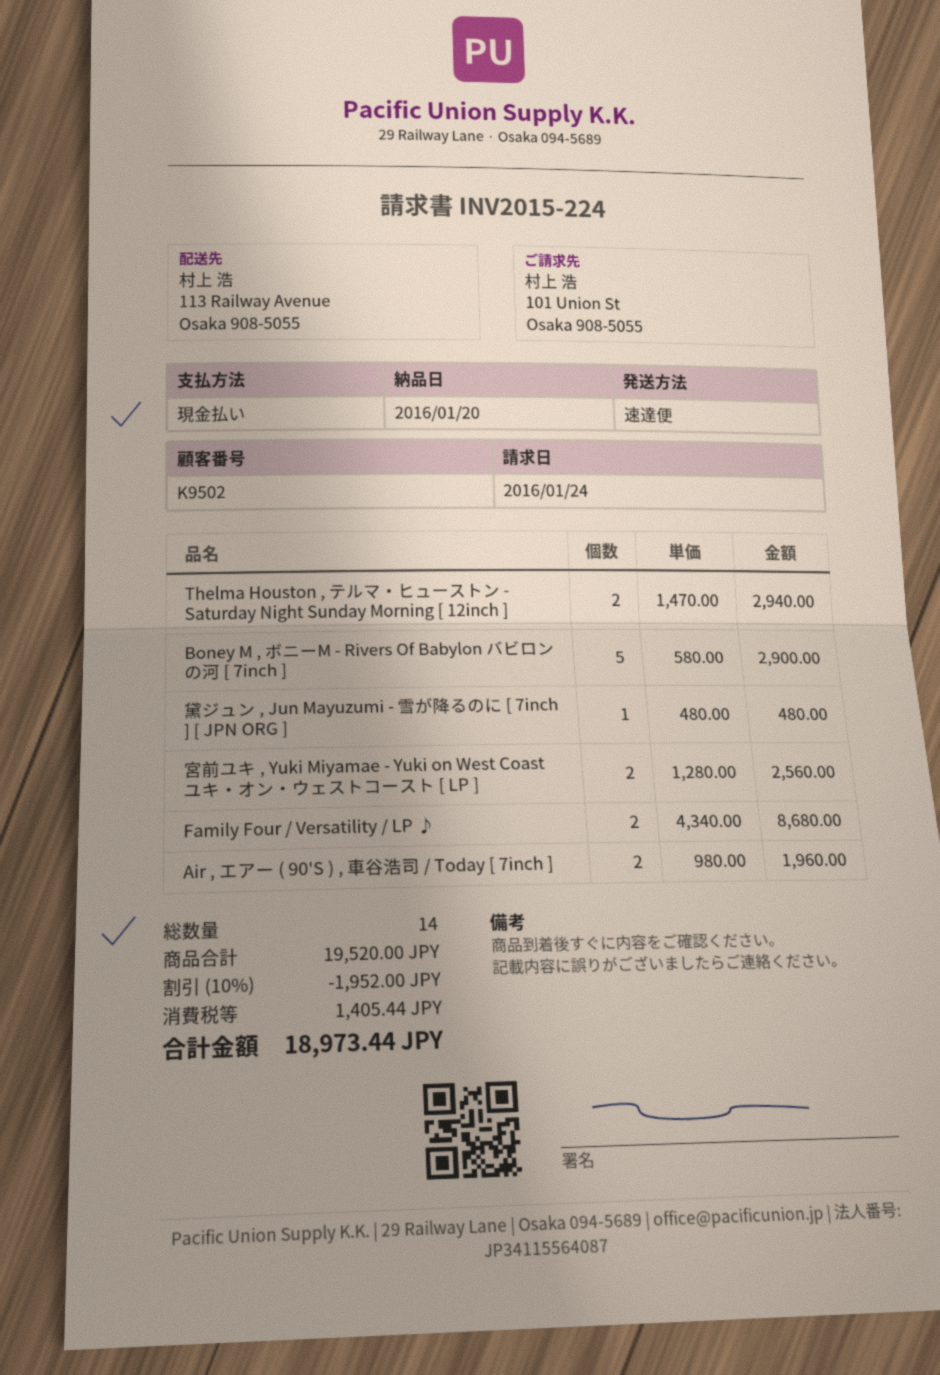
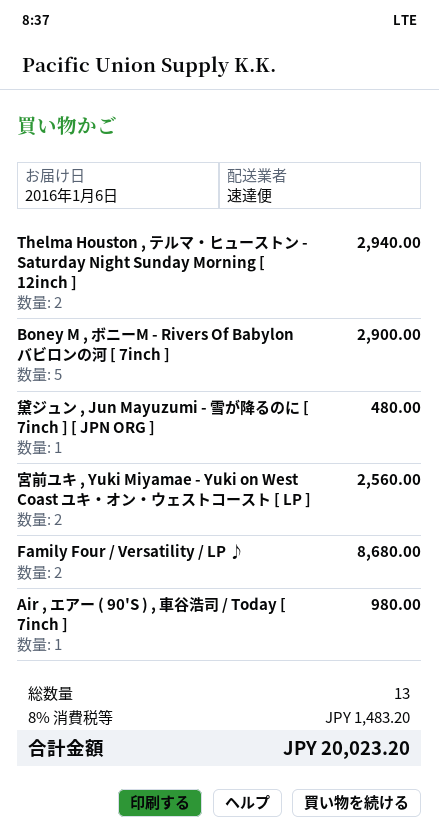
delivery date: 2016-01-20 -> 2016-01-06
Air , エアー ( 90'S ) , 車谷浩司 / Today [ 7inch ]: 2 for 1960.00 -> 1 for 980.00
total quantity: 14 -> 13
discount: 10% = 1952.00 -> none
tax: 1405.44 -> 1483.20
total: 18973.44 -> 20023.20

